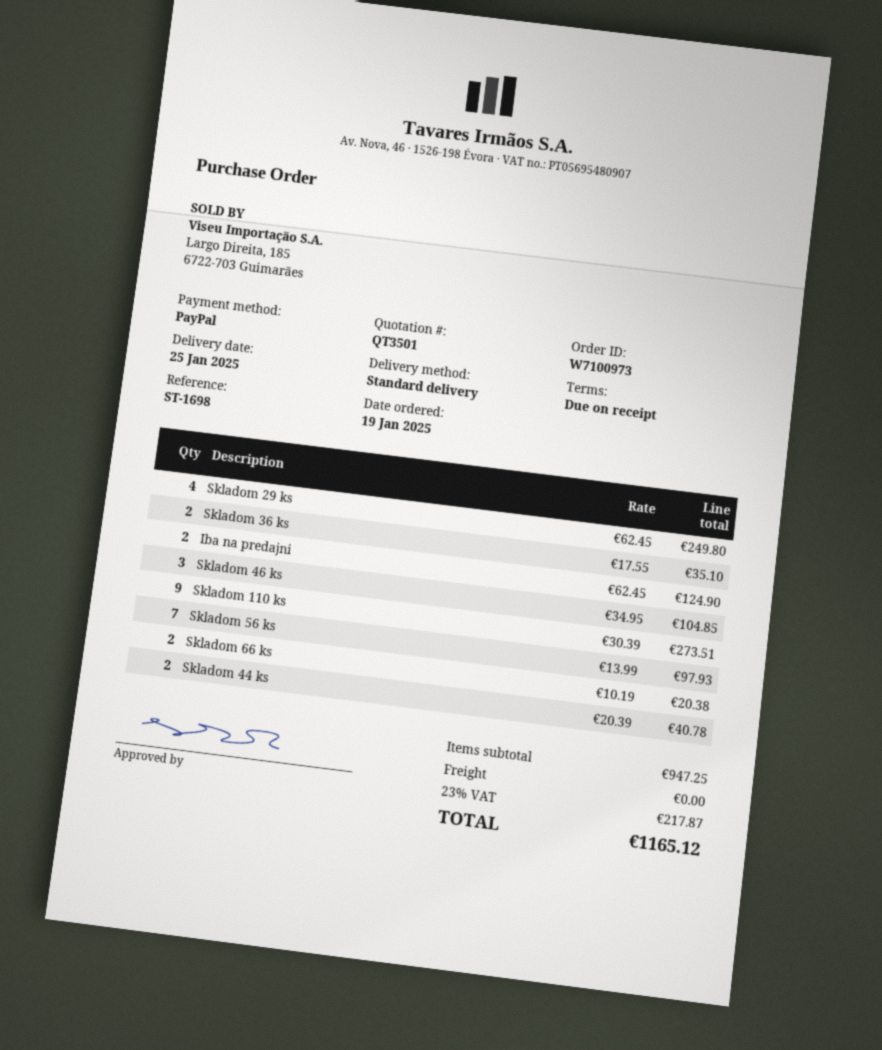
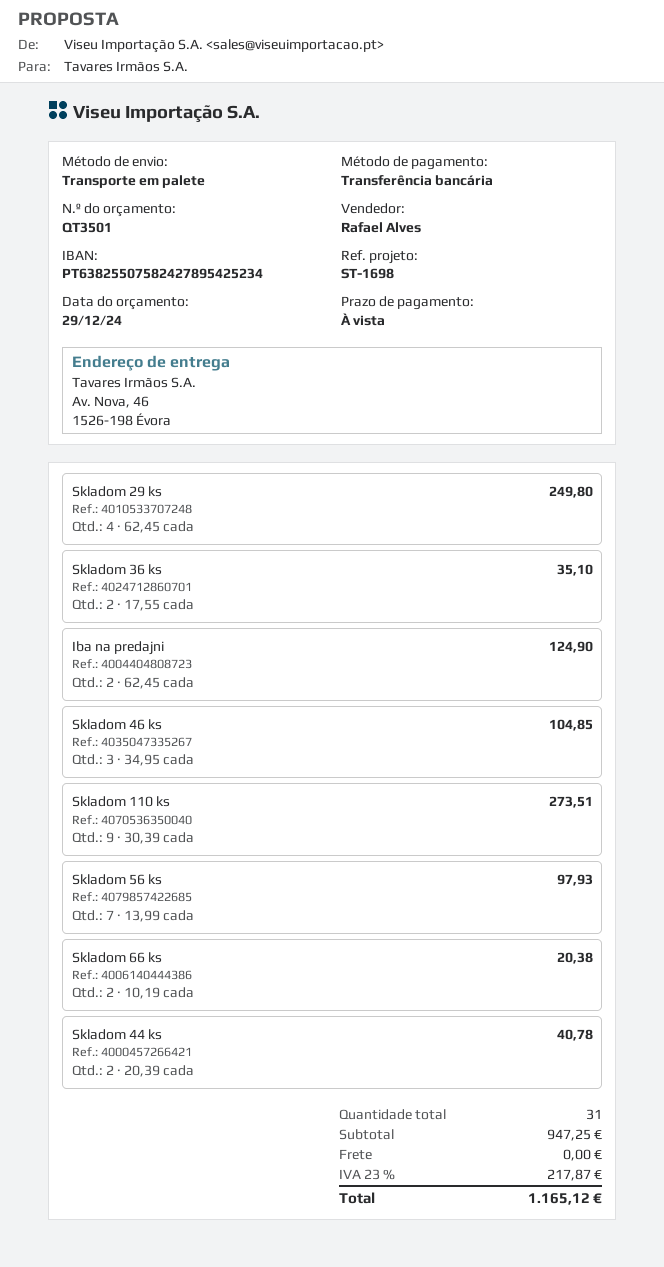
payment method: PayPal -> bank transfer
shipping method: standard -> pallet freight

